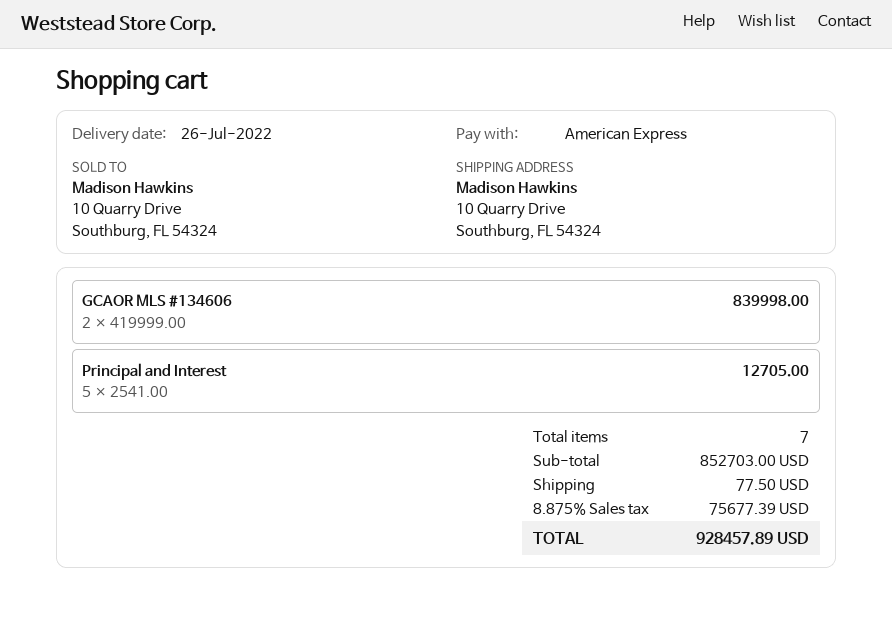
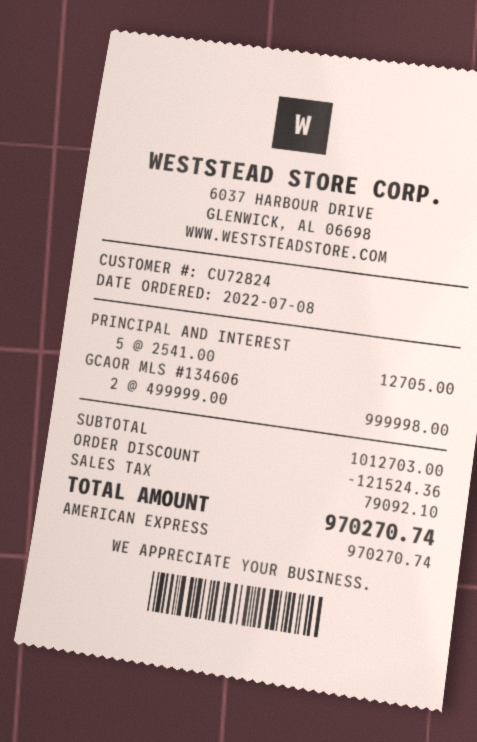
GCAOR MLS #134606: 2 x 419999.00 = 839998.00 -> 2 x 499999.00 = 999998.00
subtotal: 852703.00 -> 1012703.00
discount: none -> 121524.36
shipping: 77.50 -> none
tax: 75677.39 -> 79092.10
total: 928457.89 -> 970270.74

